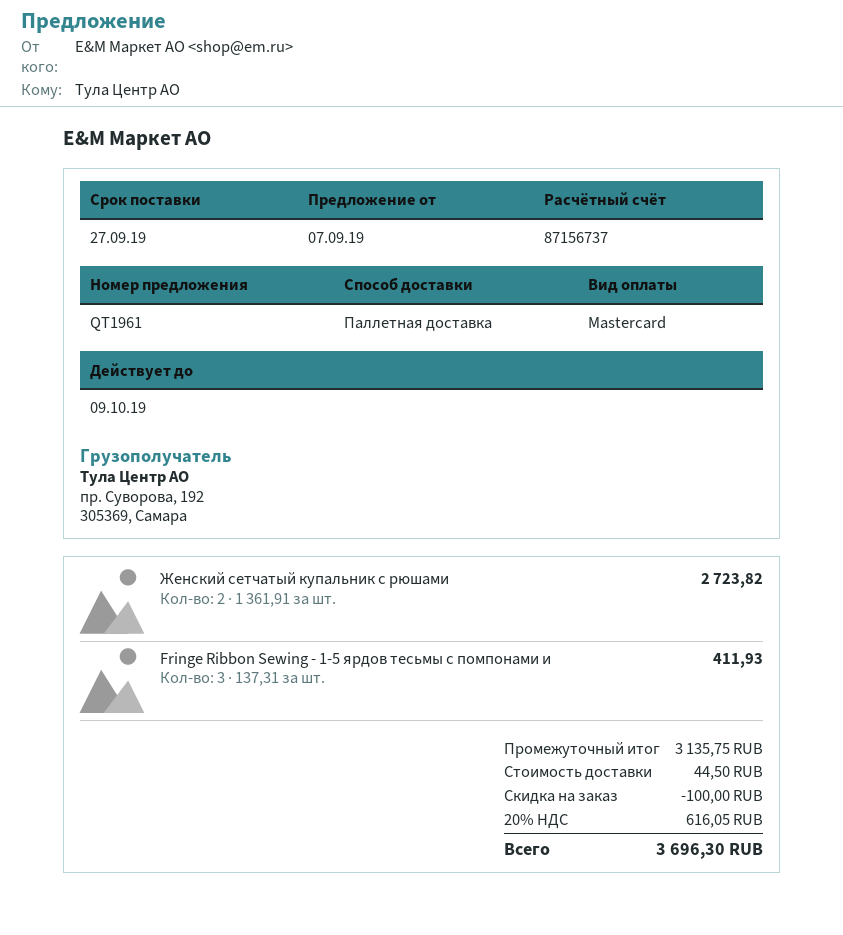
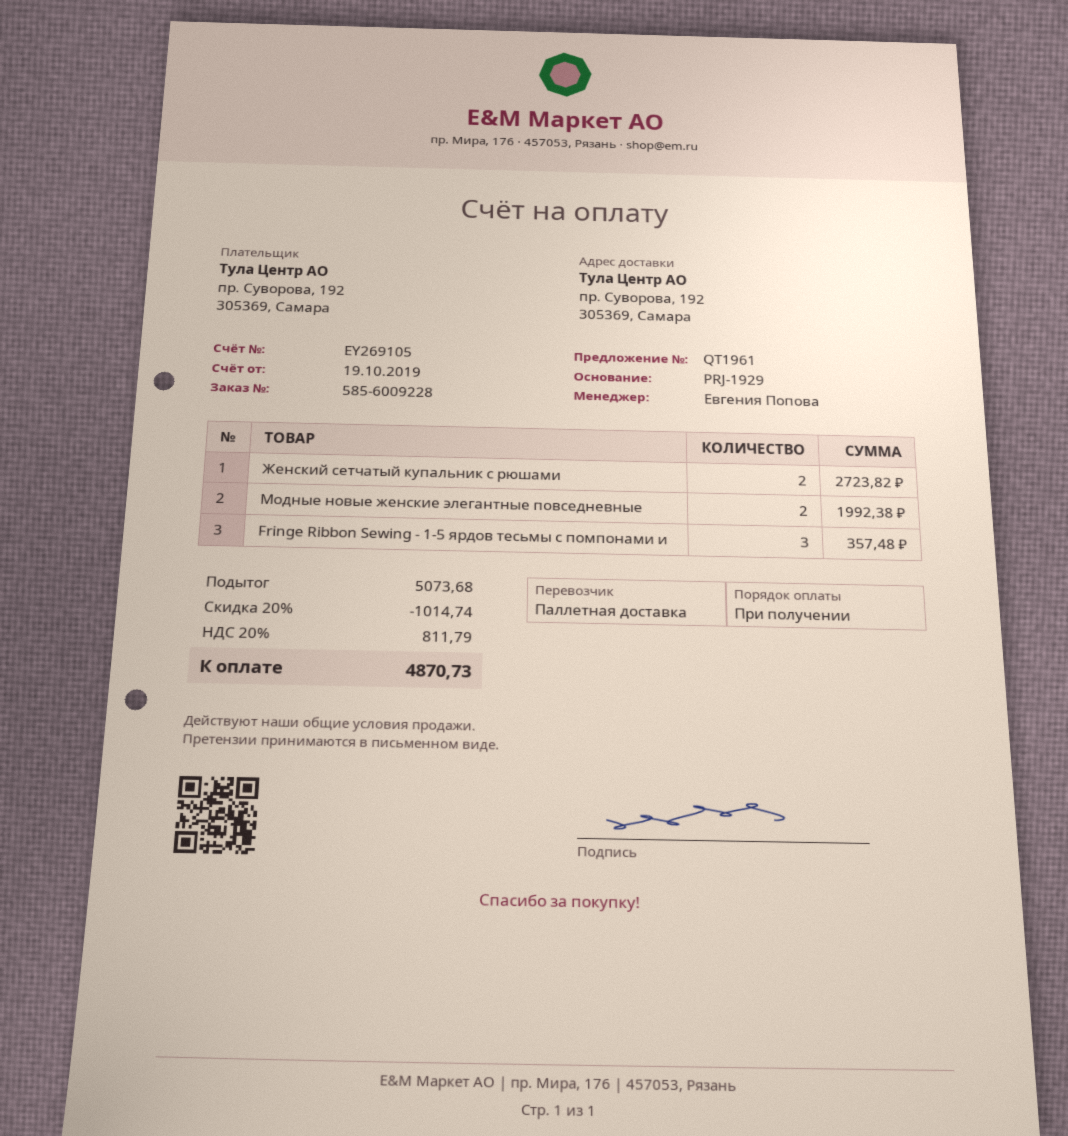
Fringe Ribbon Sewing - 1-5 ярдов тесьмы с помпонами и: 3 for 411.93 -> 3 for 357.48
Модные новые женские элегантные повседневные: none -> 2 for 1992.38
subtotal: 3135.75 -> 5073.68
discount: 100.00 -> 1014.74
shipping: 44.50 -> none
tax: 20% = 616.05 -> 20% = 811.79
total: 3696.30 -> 4870.73

